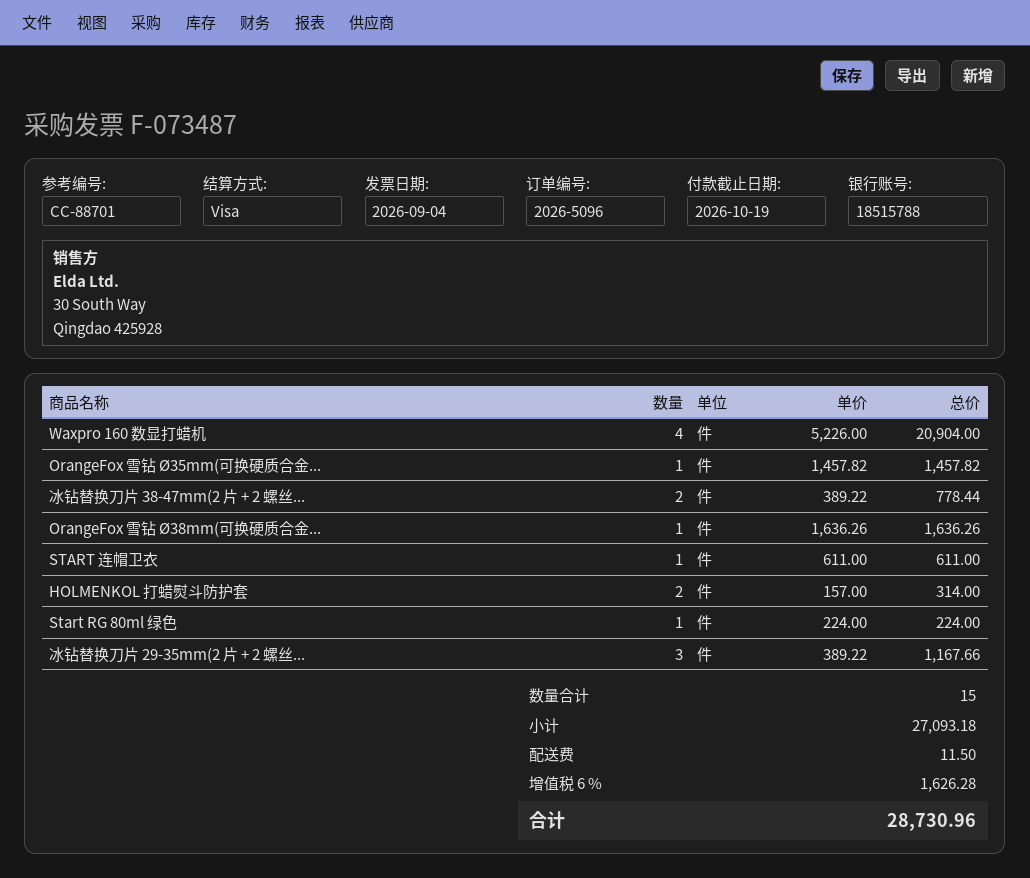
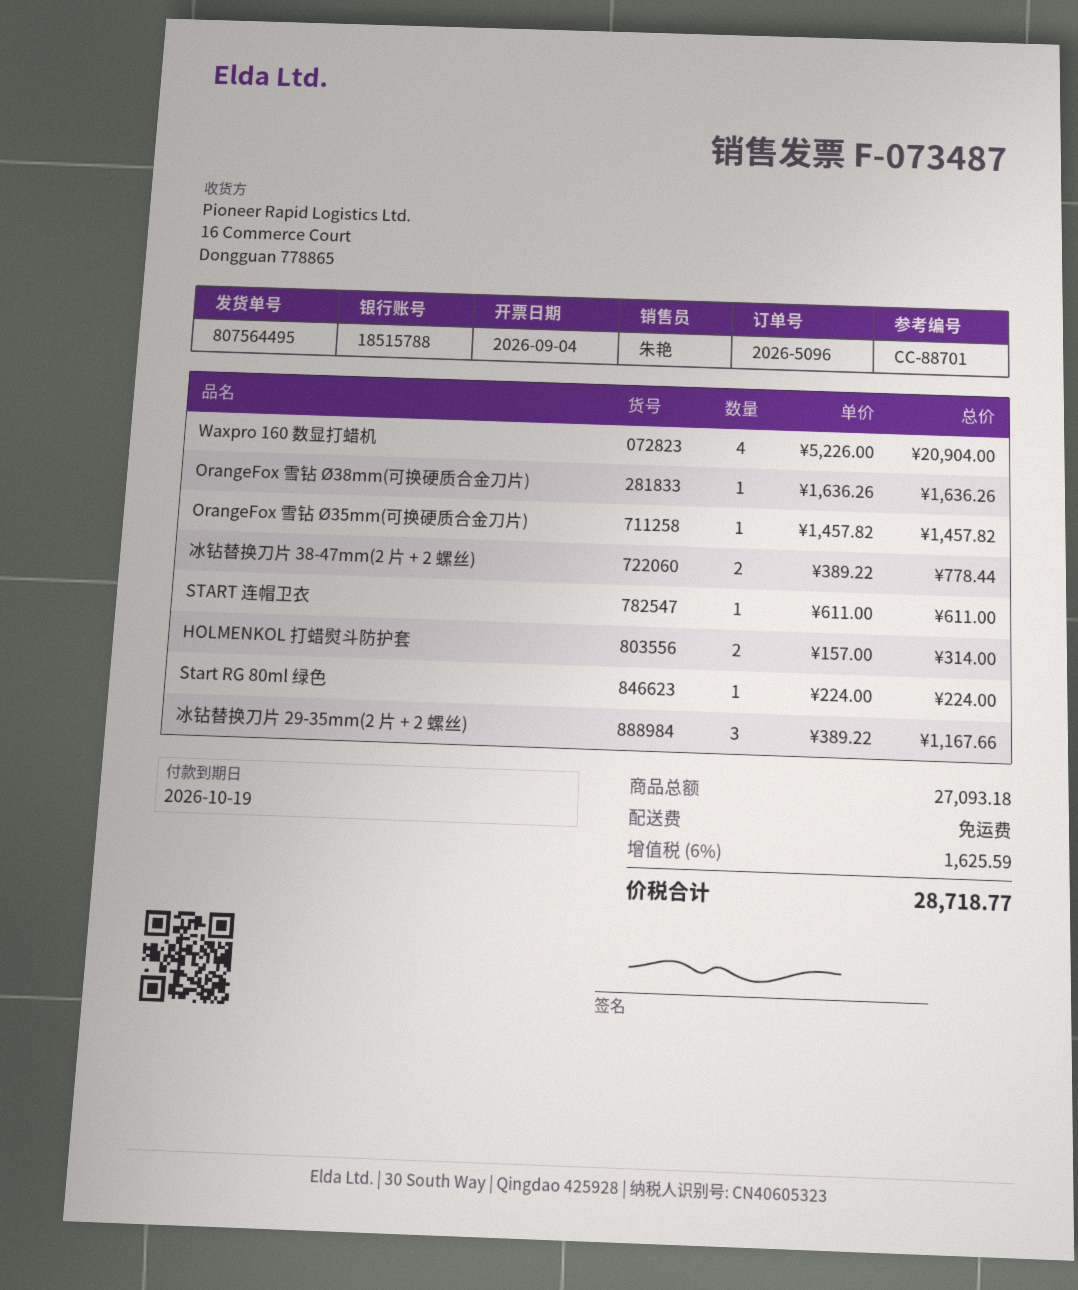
shipping: 11.50 -> 0.00
tax: 6% = 1626.28 -> 6% = 1625.59
total: 28730.96 -> 28718.77

